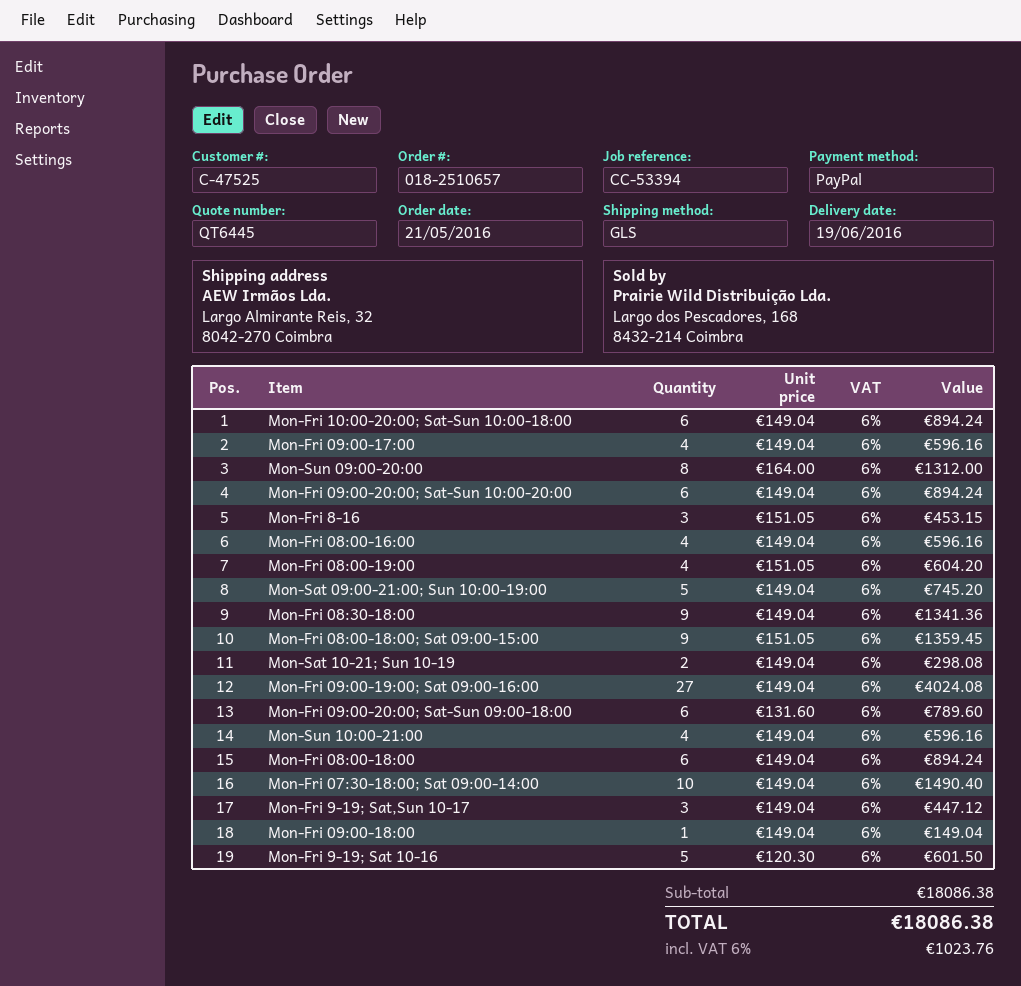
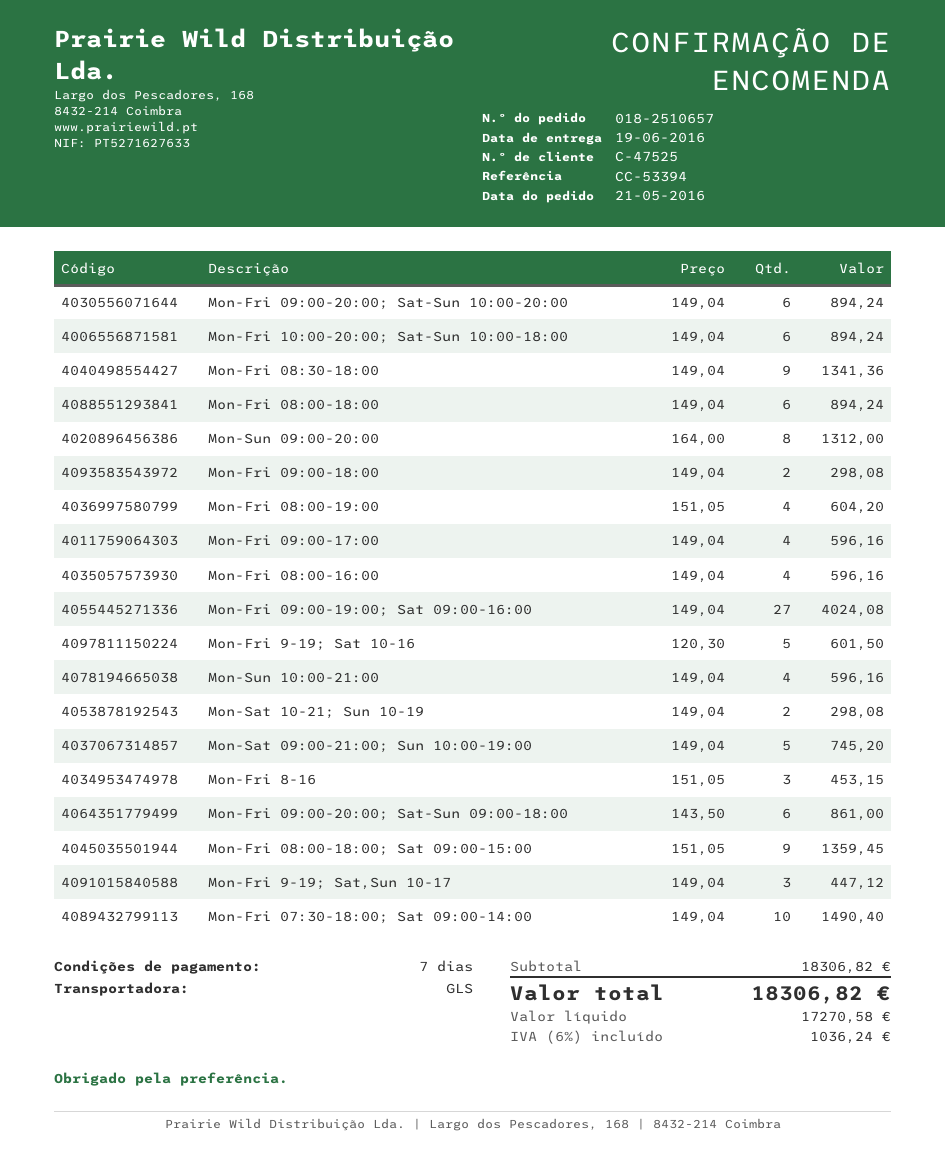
Mon-Fri 09:00-20:00; Sat-Sun 09:00-18:00: 6 x 131.60 = 789.60 -> 6 x 143.50 = 861.00
Mon-Fri 09:00-18:00: 1 x 149.04 = 149.04 -> 2 x 149.04 = 298.08
subtotal: 18086.38 -> 18306.82
tax: 6% = 1023.76 -> 6% = 1036.24
total: 18086.38 -> 18306.82

